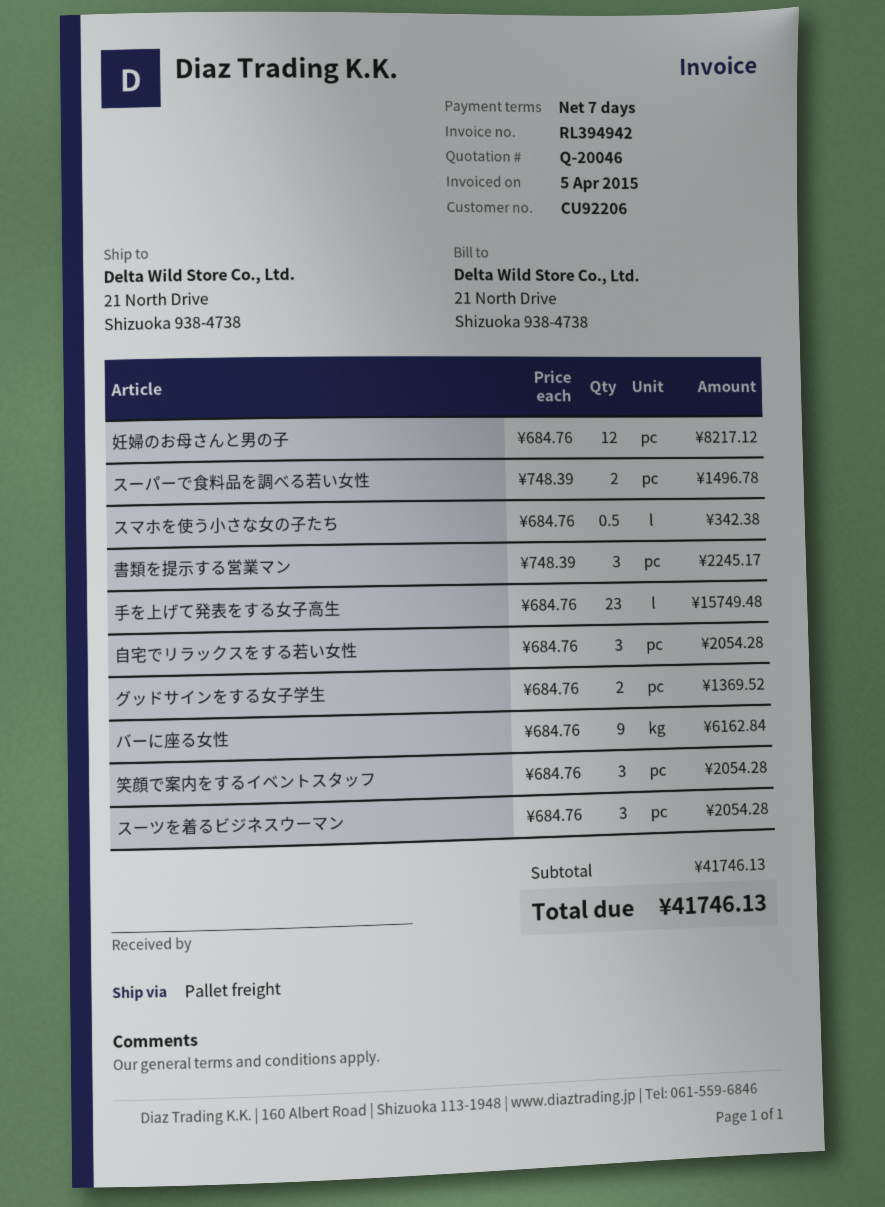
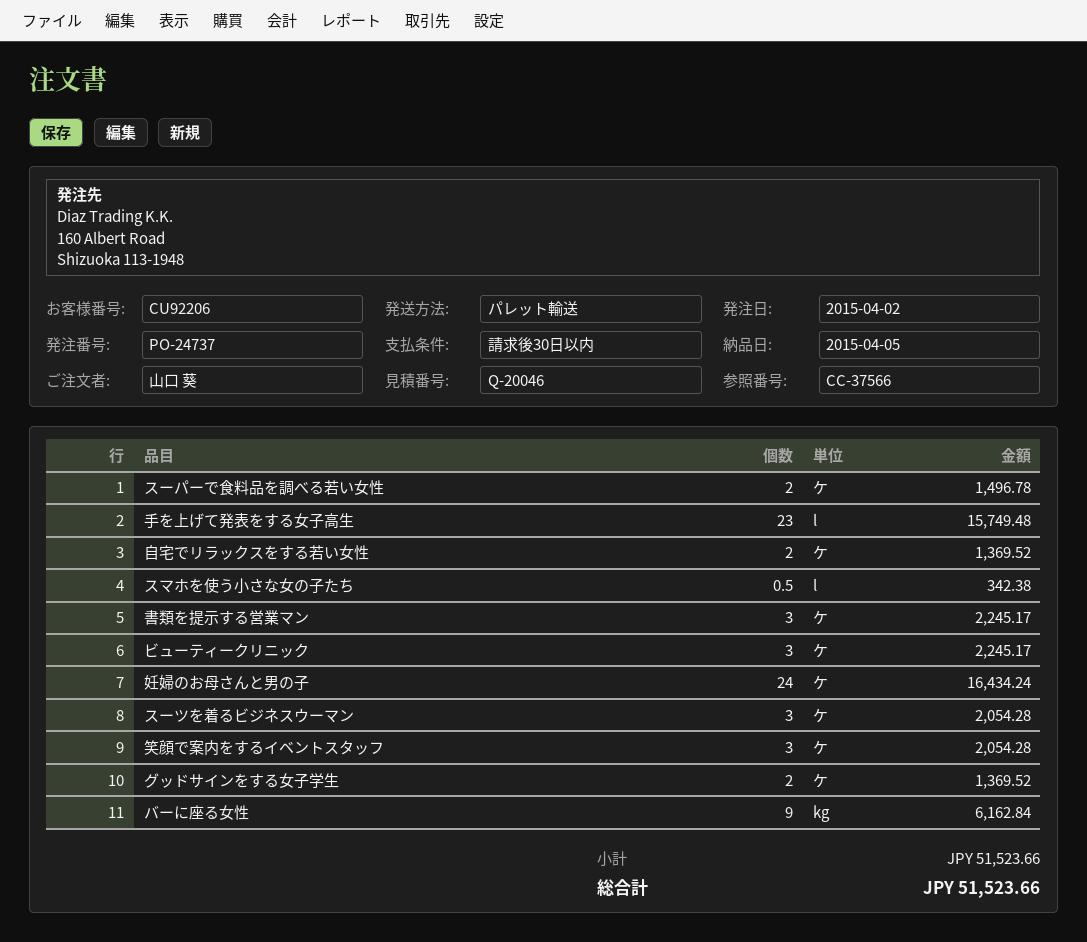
payment terms: 7 days -> 30 days
妊婦のお母さんと男の子: 12 for 8217.12 -> 24 for 16434.24
自宅でリラックスをする若い女性: 3 for 2054.28 -> 2 for 1369.52
ビューティークリニック: none -> 3 for 2245.17
subtotal: 41746.13 -> 51523.66
total: 41746.13 -> 51523.66

